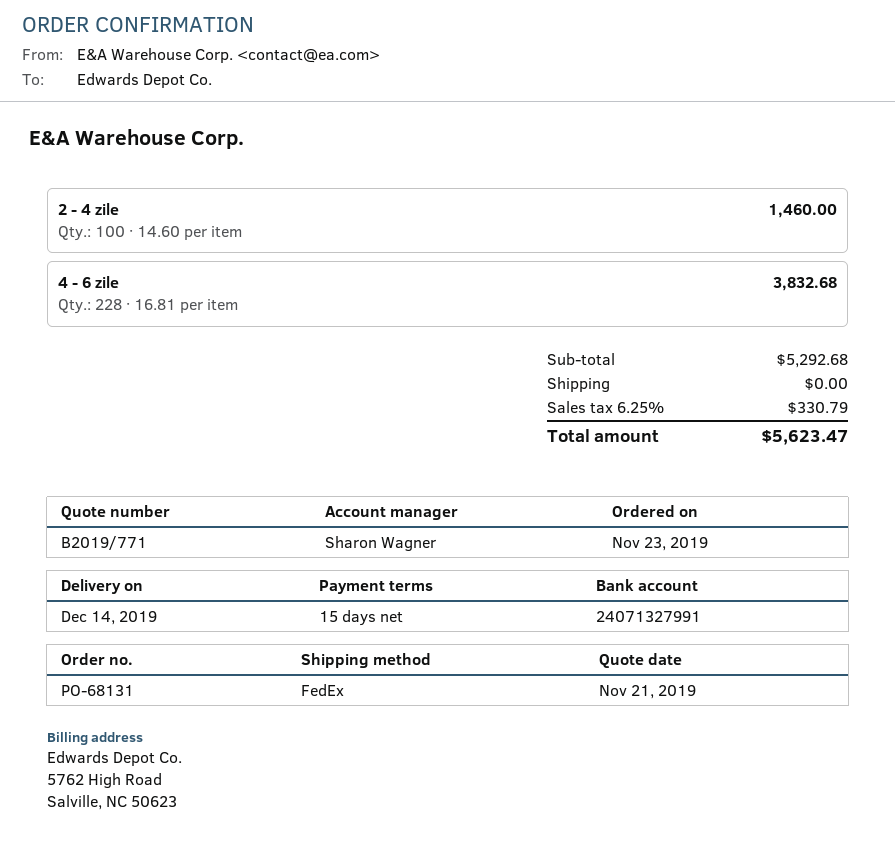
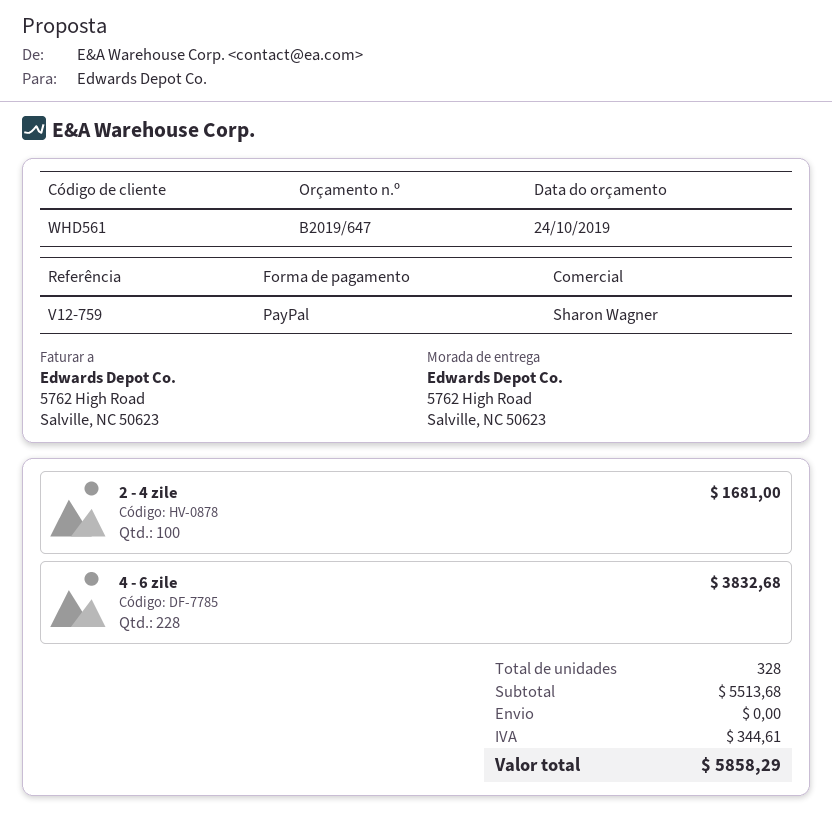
quote number: B2019/771 -> B2019/647
quote date: 2019-11-21 -> 2019-10-24
2 - 4 zile: 100 for 1460.00 -> 100 for 1681.00
subtotal: 5292.68 -> 5513.68
tax: 330.79 -> 344.61
total: 5623.47 -> 5858.29

